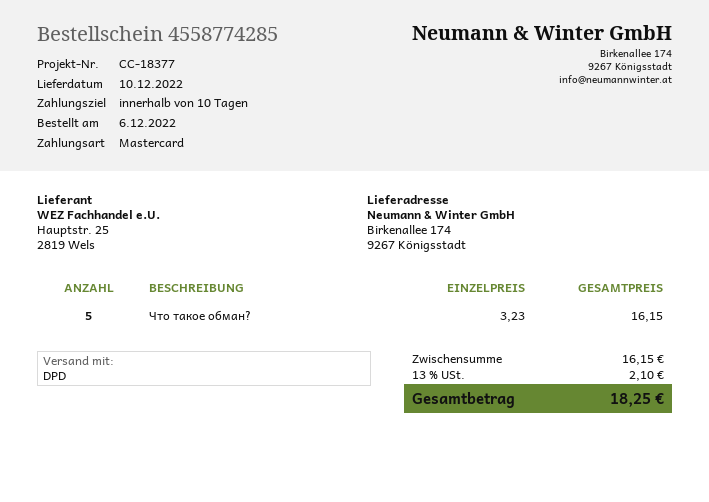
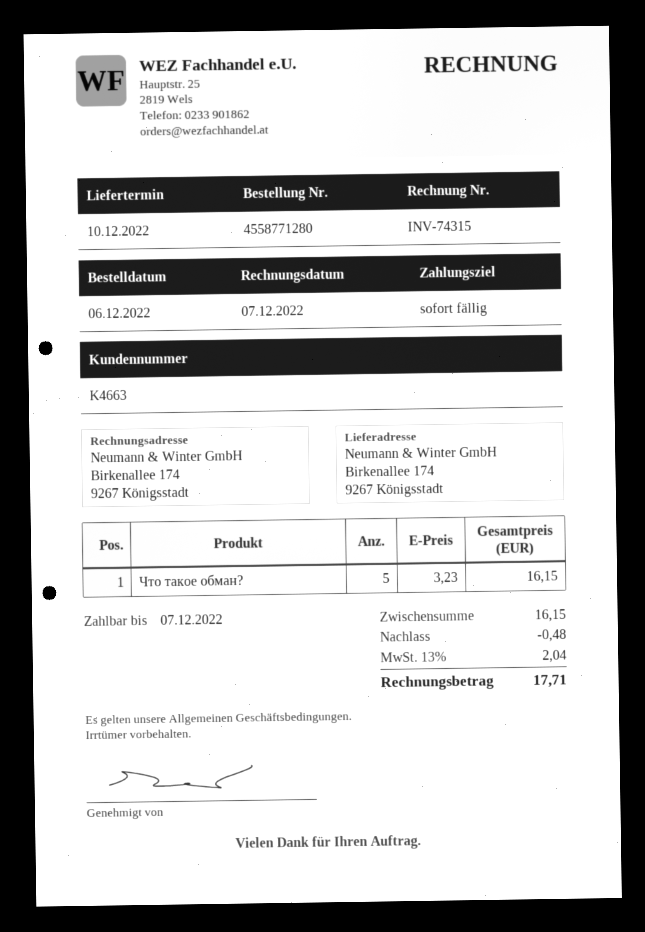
order number: 4558774285 -> 4558771280
payment terms: 10 days -> on receipt
discount: none -> 0.48
tax: 13% = 2.10 -> 13% = 2.04
total: 18.25 -> 17.71

